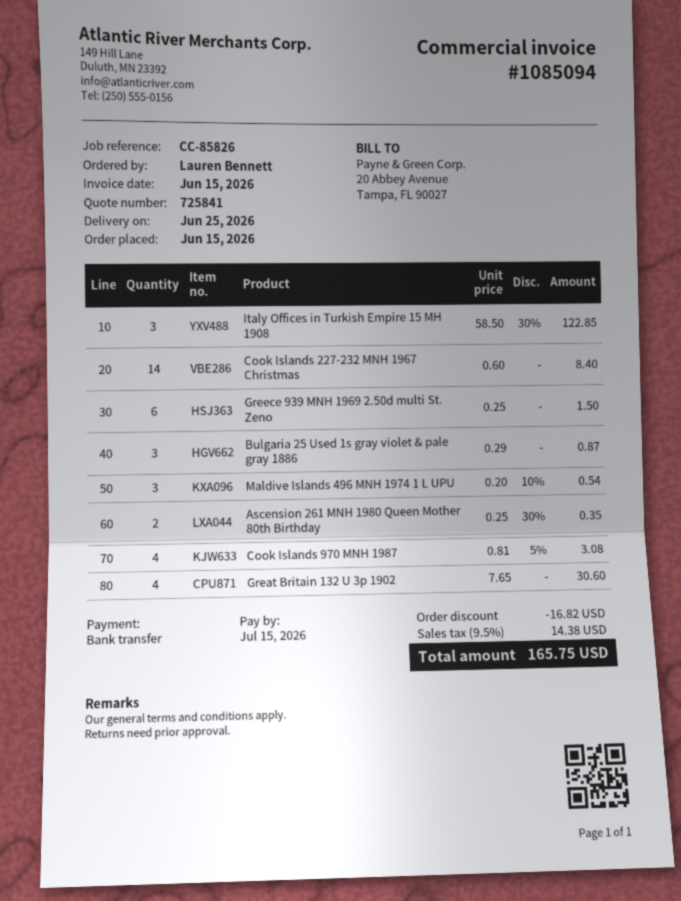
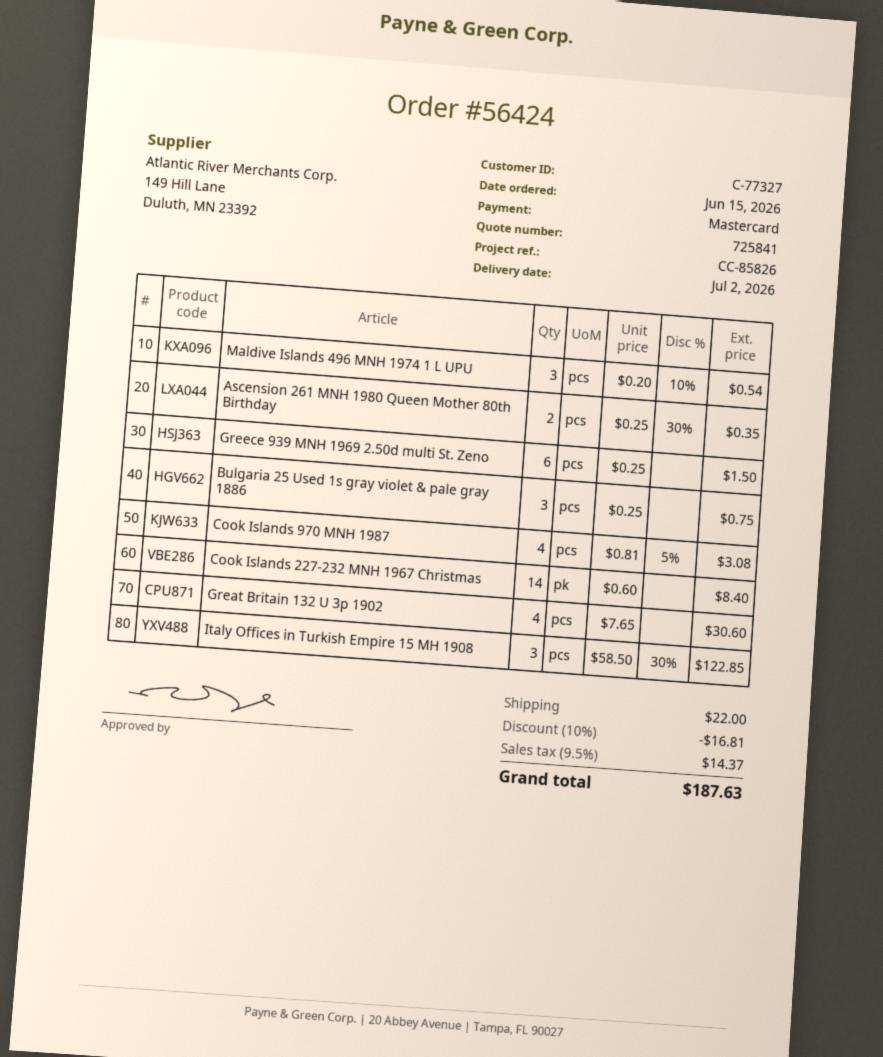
delivery date: 2026-06-25 -> 2026-07-02
payment method: bank transfer -> Mastercard
Bulgaria 25 Used 1s gray violet & pale gray 1886: 3 x 0.29 = 0.87 -> 3 x 0.25 = 0.75
discount: 16.82 -> 16.81
shipping: none -> 22.00
tax: 9.5% = 14.38 -> 9.5% = 14.37
total: 165.75 -> 187.63

